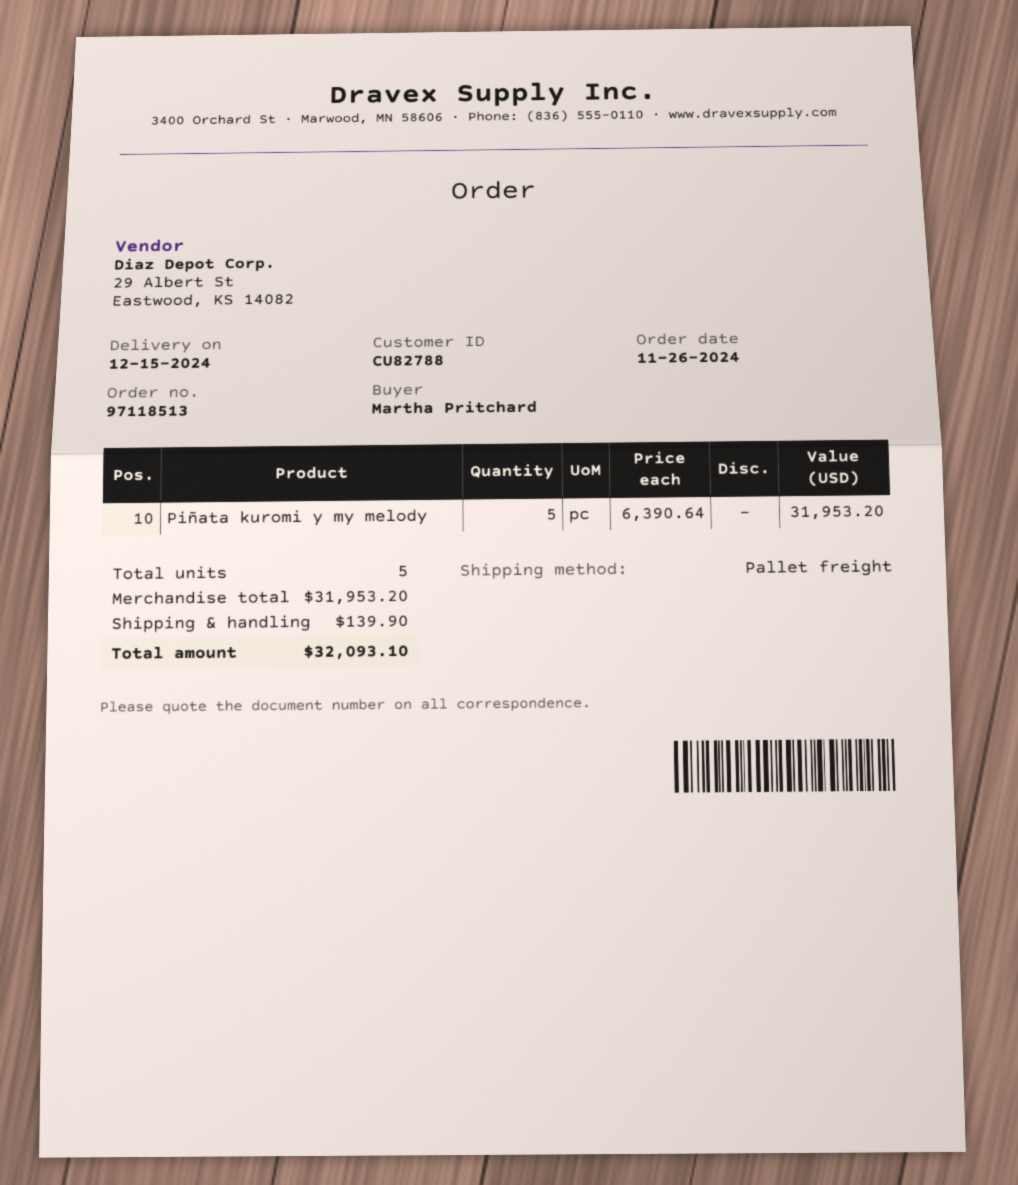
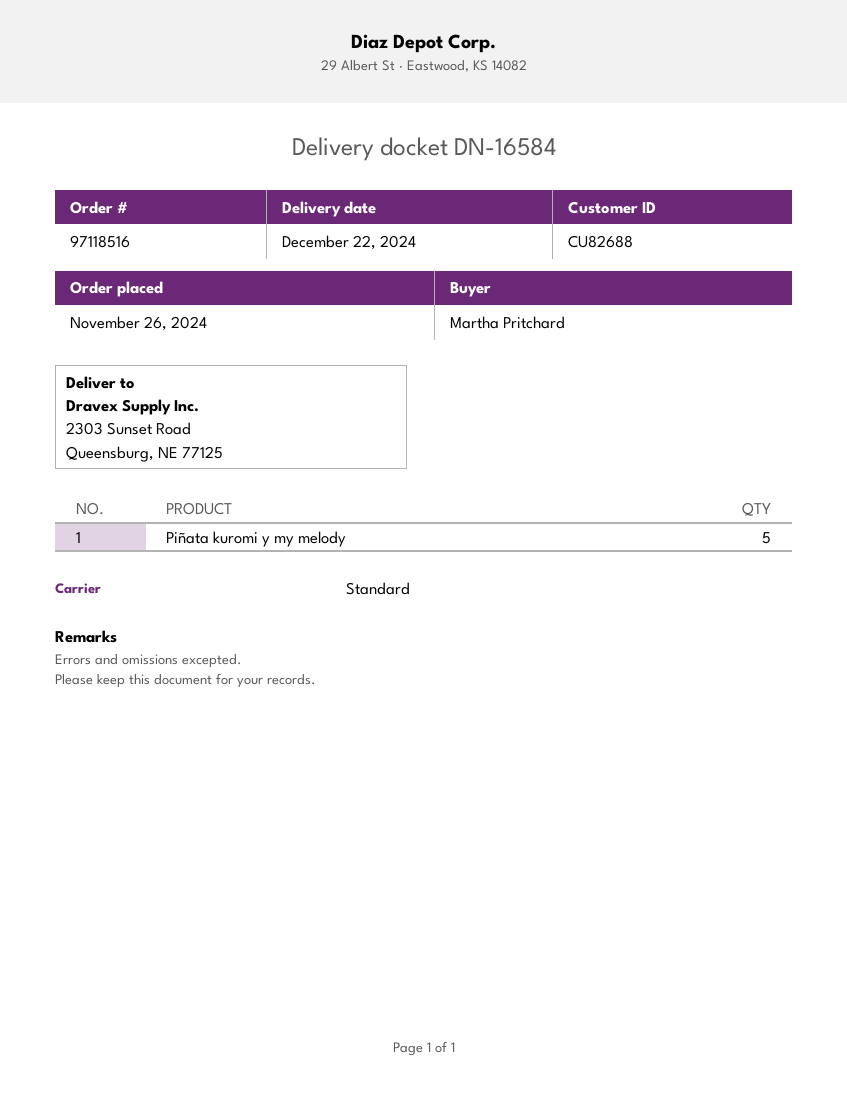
order number: 97118513 -> 97118516
delivery date: 2024-12-15 -> 2024-12-22
customer number: CU82788 -> CU82688
shipping method: pallet freight -> standard

